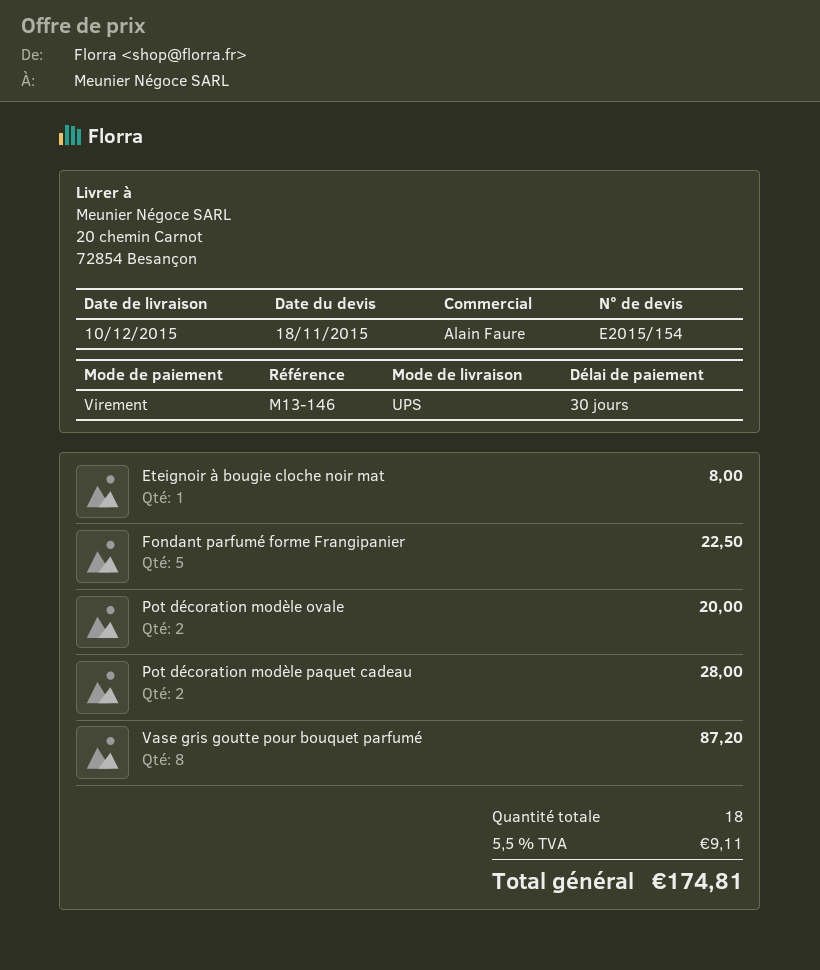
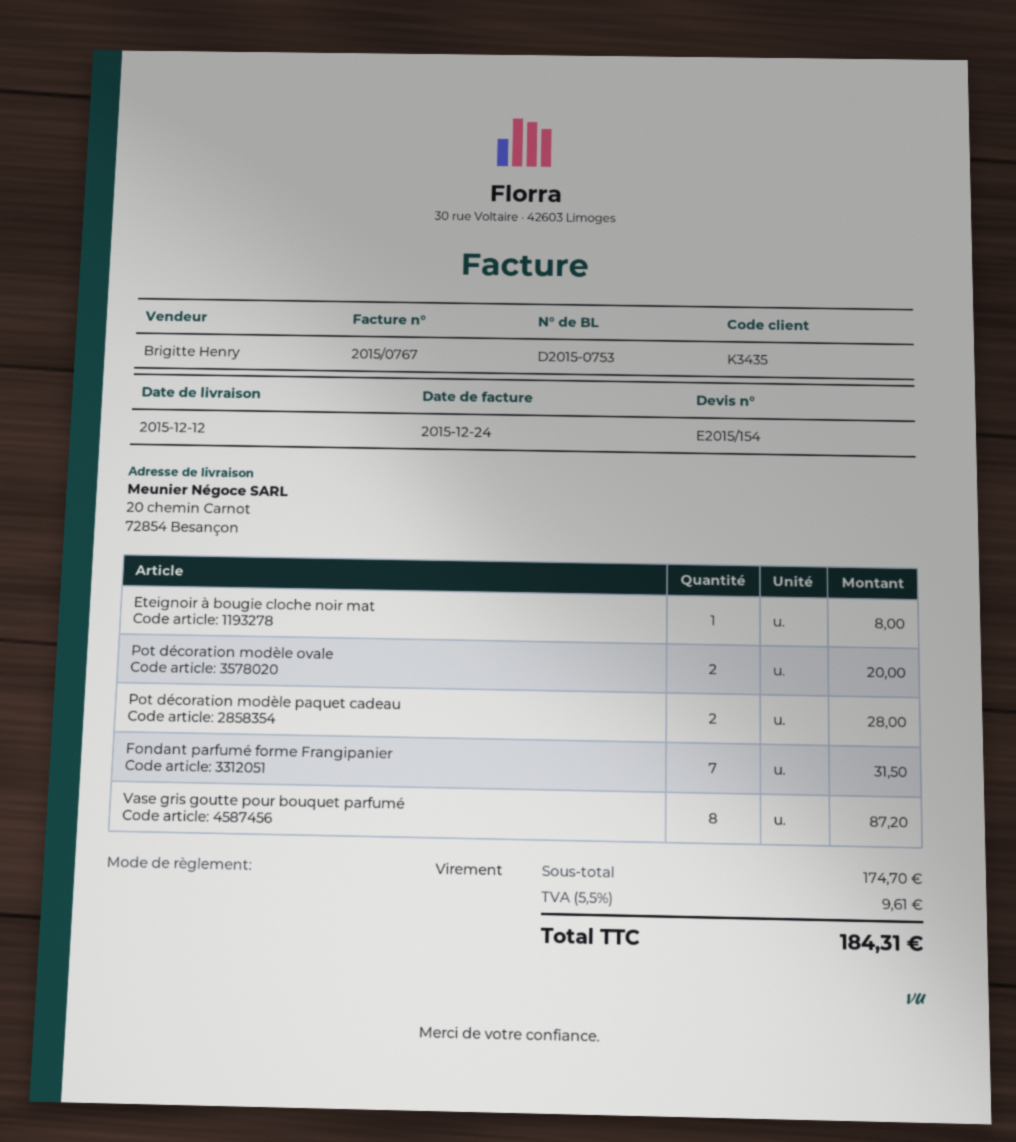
delivery date: 2015-12-10 -> 2015-12-12
sales rep: Alain Faure -> Brigitte Henry
Fondant parfumé forme Frangipanier: 5 for 22.50 -> 7 for 31.50
tax: 5.5% = 9.11 -> 5.5% = 9.61
total: 174.81 -> 184.31

